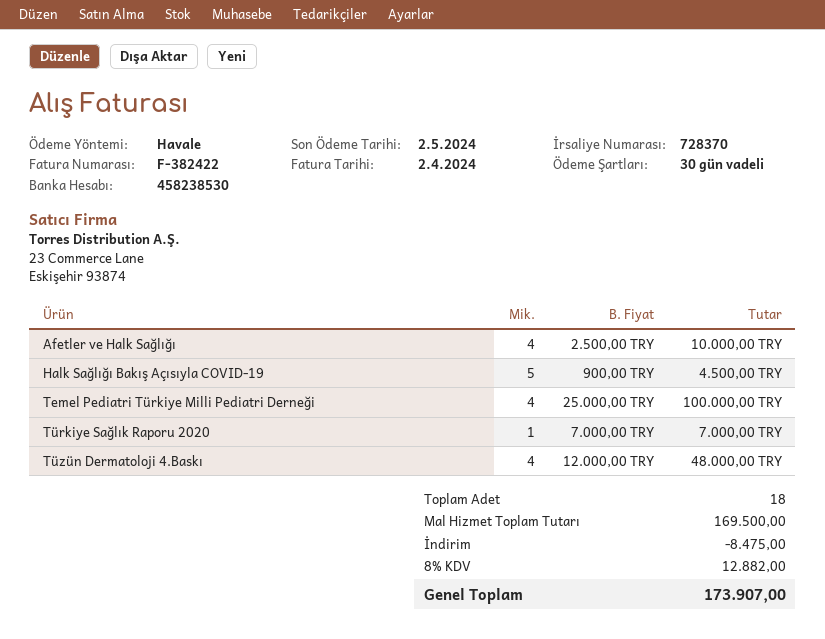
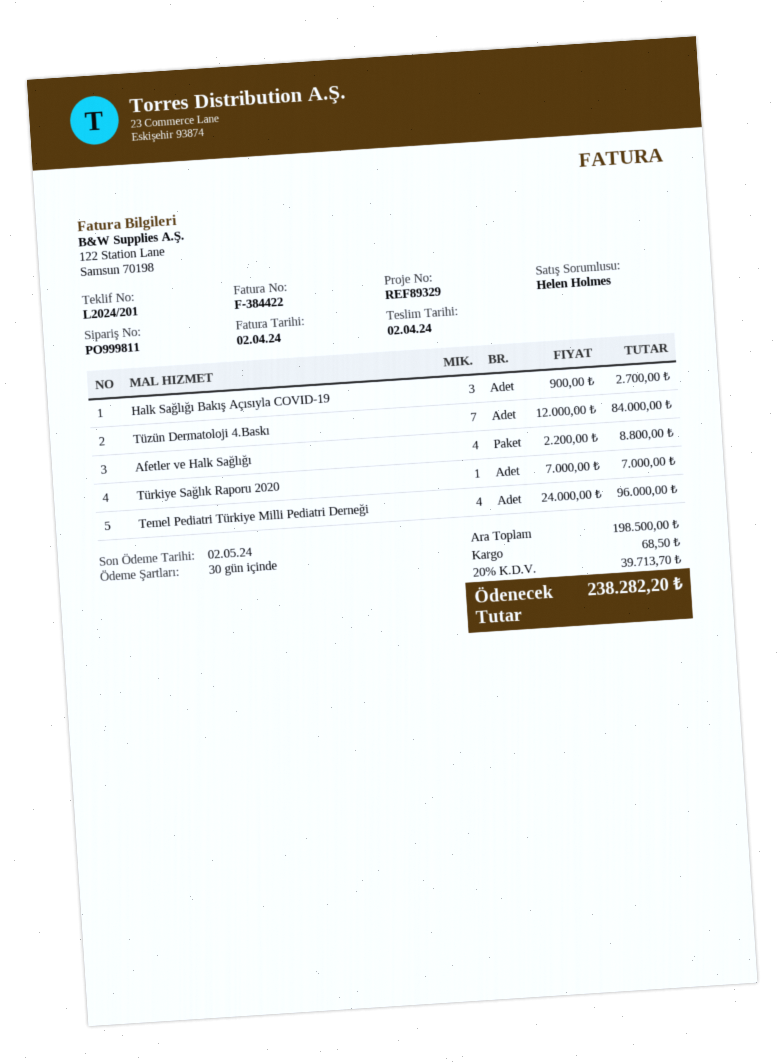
invoice number: F-382422 -> F-384422
Afetler ve Halk Sağlığı: 4 x 2500.00 = 10000.00 -> 4 x 2200.00 = 8800.00
Halk Sağlığı Bakış Açısıyla COVID-19: 5 x 900.00 = 4500.00 -> 3 x 900.00 = 2700.00
Temel Pediatri Türkiye Milli Pediatri Derneği: 4 x 25000.00 = 100000.00 -> 4 x 24000.00 = 96000.00
Tüzün Dermatoloji 4.Baskı: 4 x 12000.00 = 48000.00 -> 7 x 12000.00 = 84000.00
subtotal: 169500.00 -> 198500.00
discount: 8475.00 -> none
shipping: none -> 68.50
tax: 8% = 12882.00 -> 20% = 39713.70
total: 173907.00 -> 238282.20

